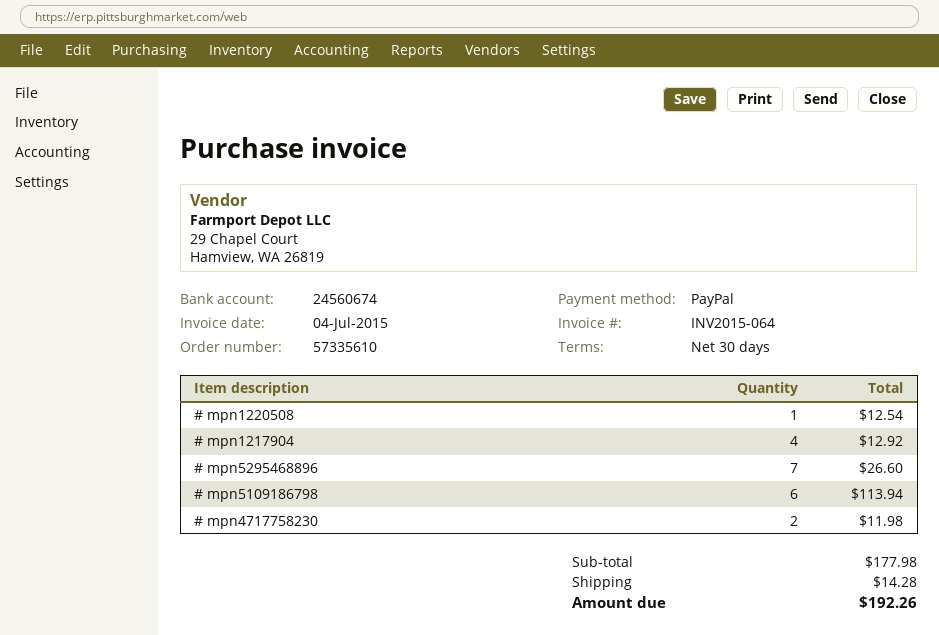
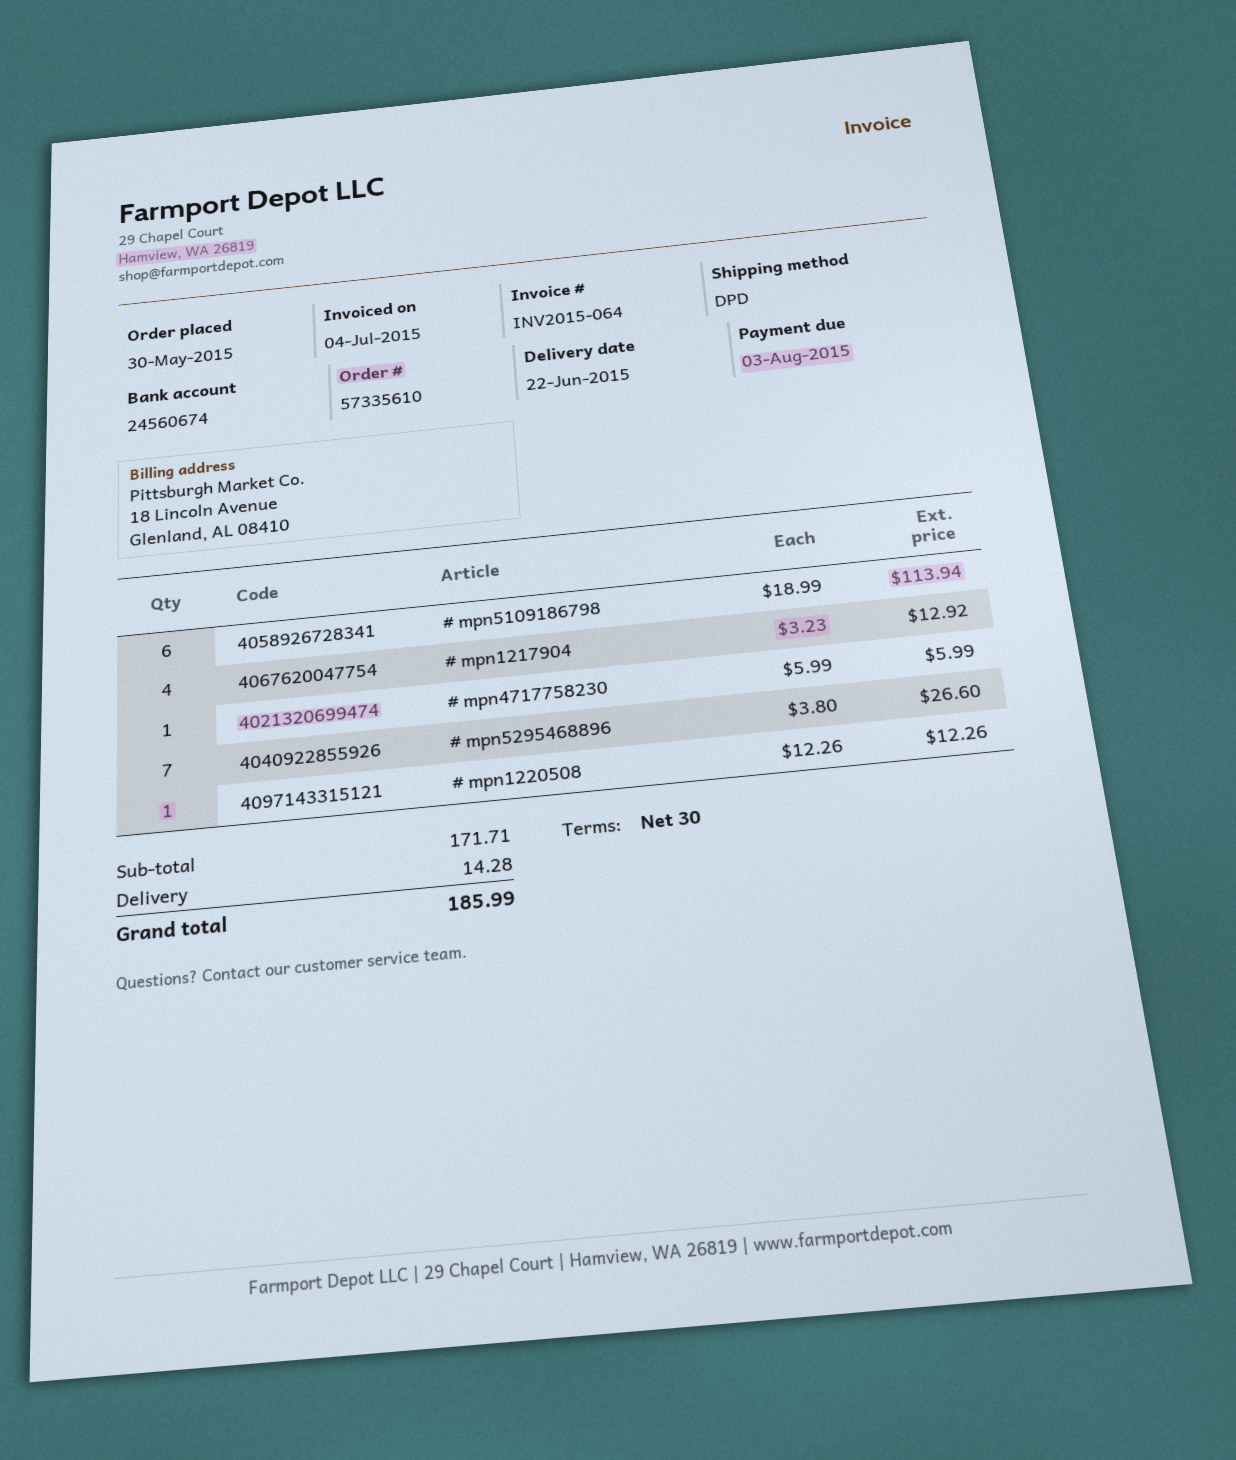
# mpn1220508: 1 for 12.54 -> 1 for 12.26
# mpn4717758230: 2 for 11.98 -> 1 for 5.99
subtotal: 177.98 -> 171.71
total: 192.26 -> 185.99

